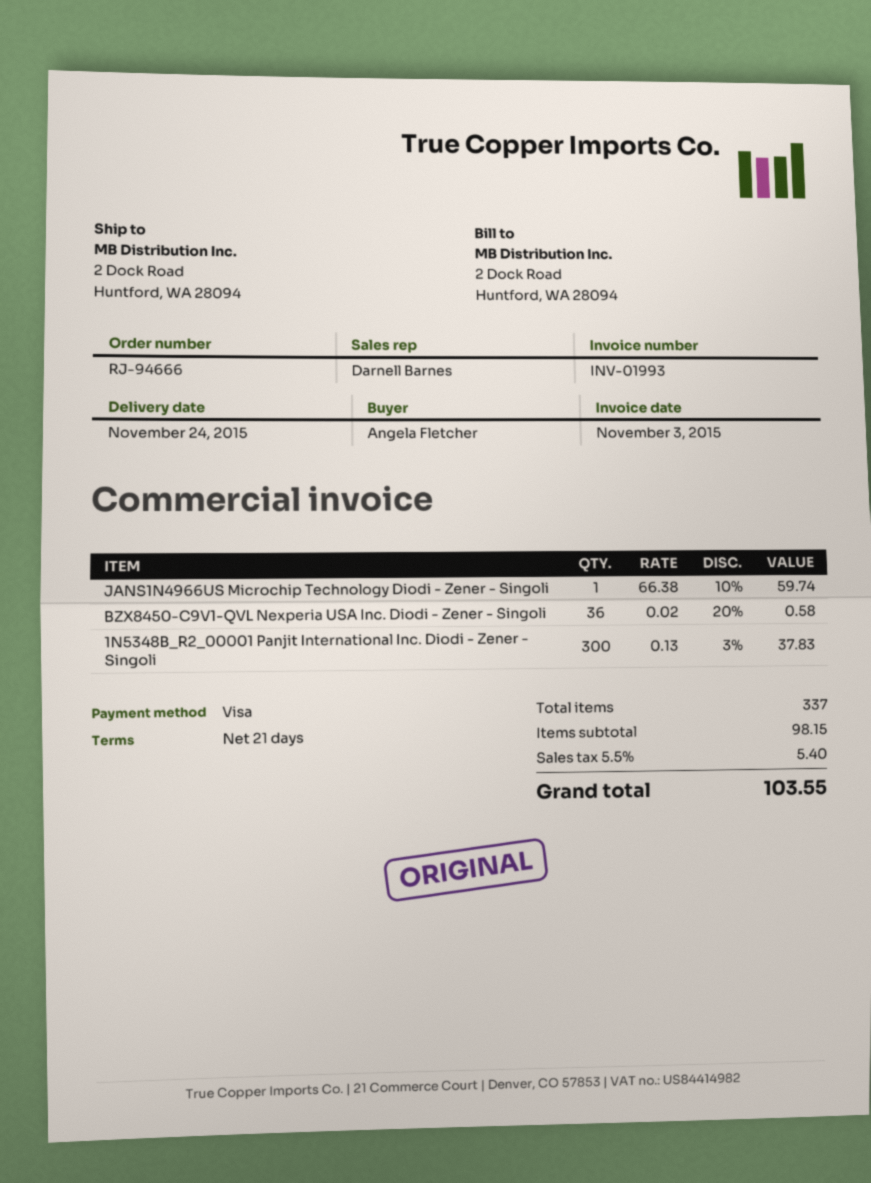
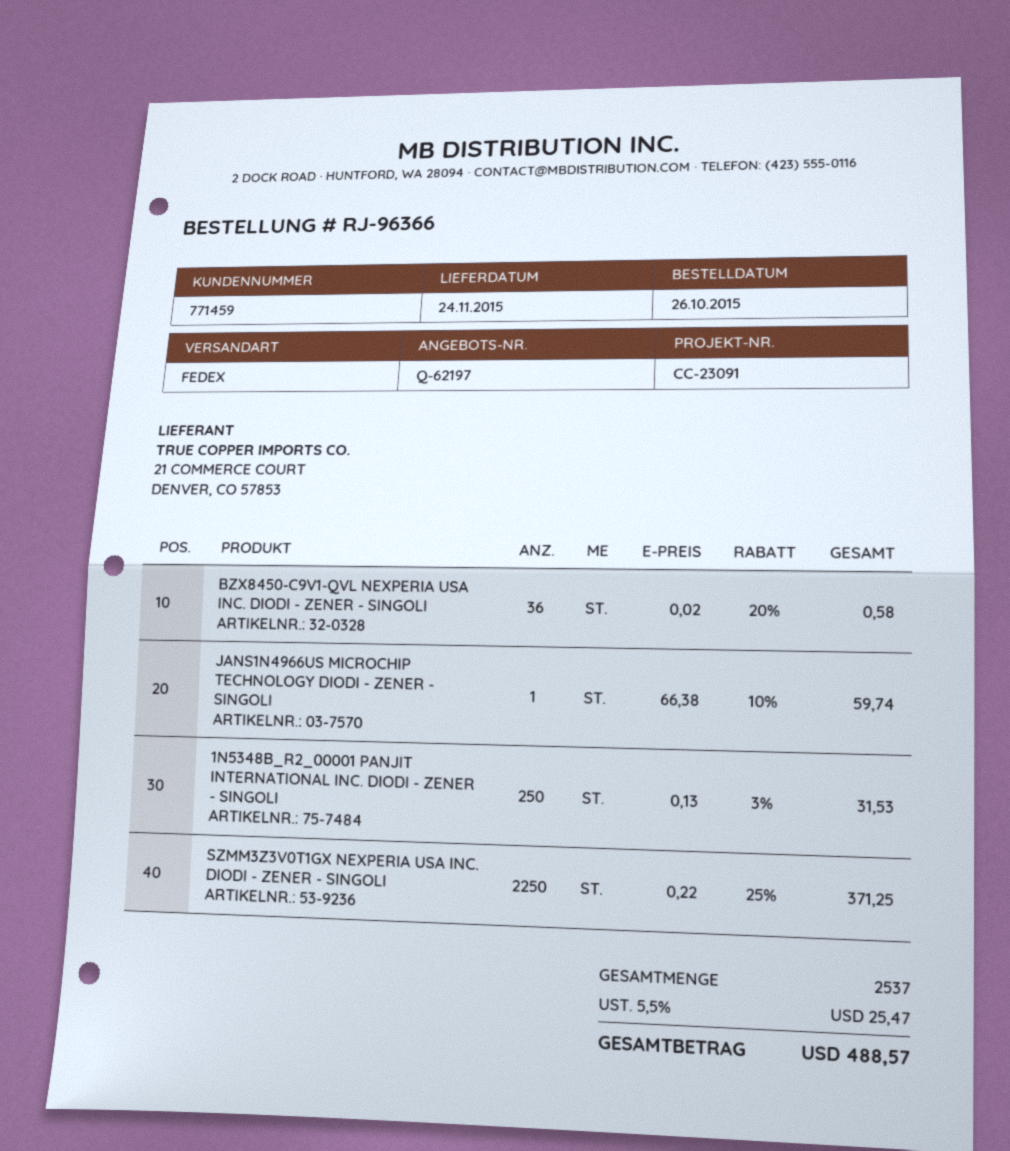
order number: RJ-94666 -> RJ-96366
1N5348B_R2_00001 Panjit International Inc. Diodi - Zener - Singoli: 300 x 0.13 - 3% = 37.83 -> 250 x 0.13 - 3% = 31.53
SZMM3Z3V0T1GX NEXPERIA USA INC. DIODI - ZENER - SINGOLI: none -> 2250 x 0.22 - 25% = 371.25
total quantity: 337 -> 2537
tax: 5.5% = 5.40 -> 5.5% = 25.47
total: 103.55 -> 488.57

